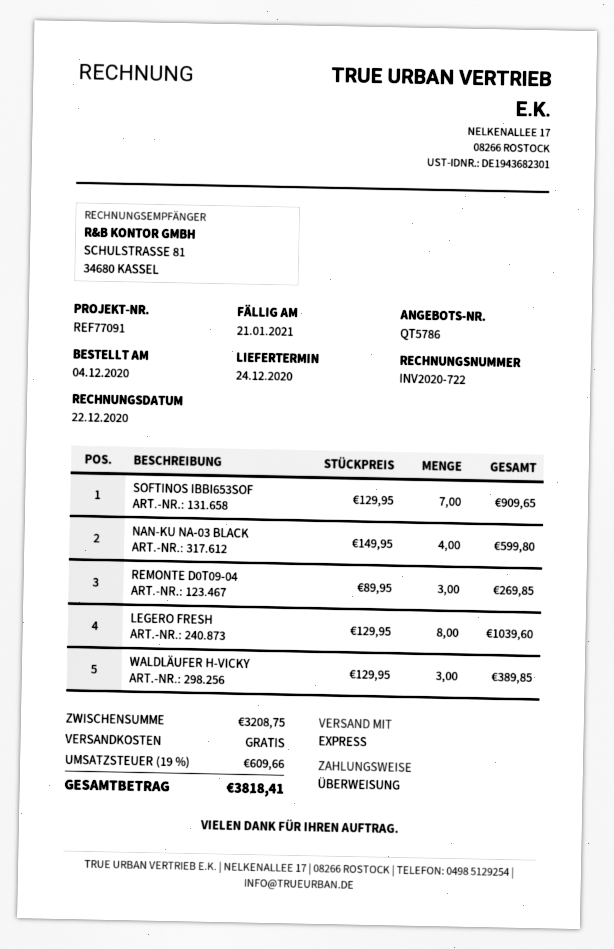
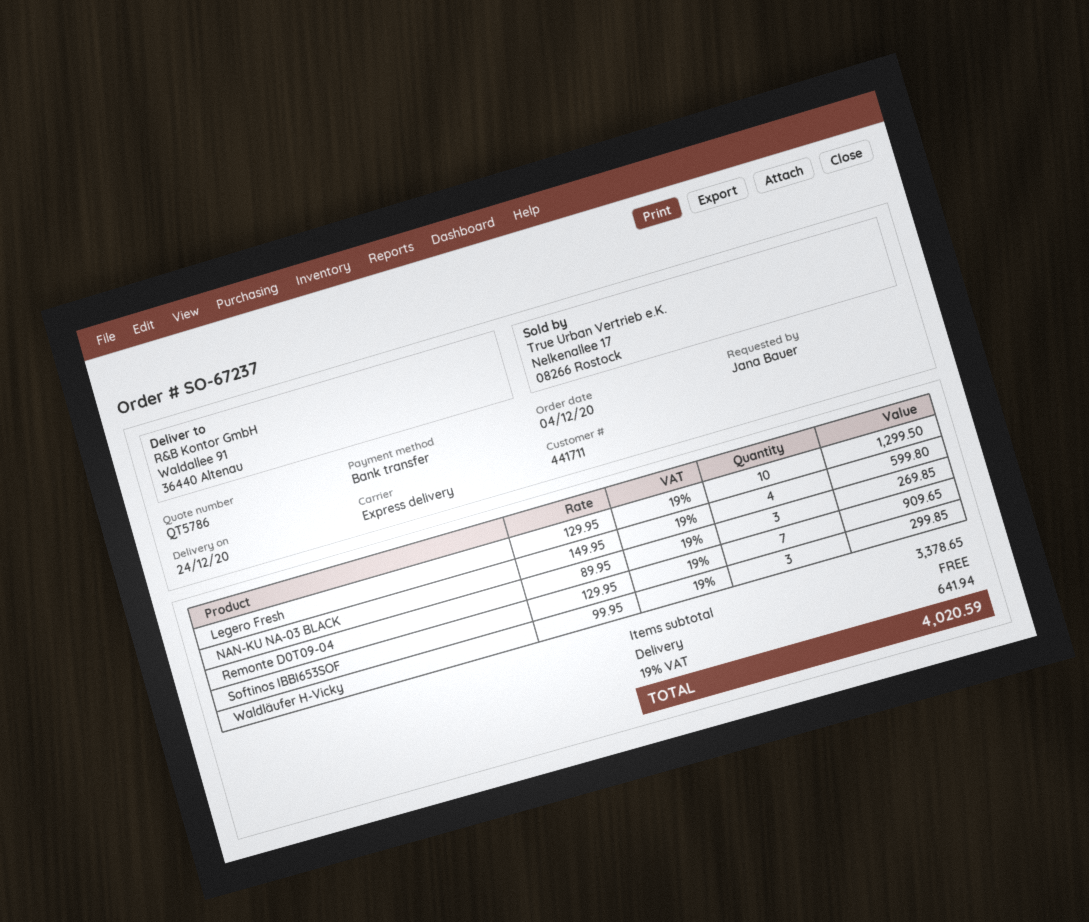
LEGERO FRESH: 8 x 129.95 = 1039.60 -> 10 x 129.95 = 1299.50
WALDLÄUFER H-VICKY: 3 x 129.95 = 389.85 -> 3 x 99.95 = 299.85
subtotal: 3208.75 -> 3378.65
tax: 19% = 609.66 -> 19% = 641.94
total: 3818.41 -> 4020.59

